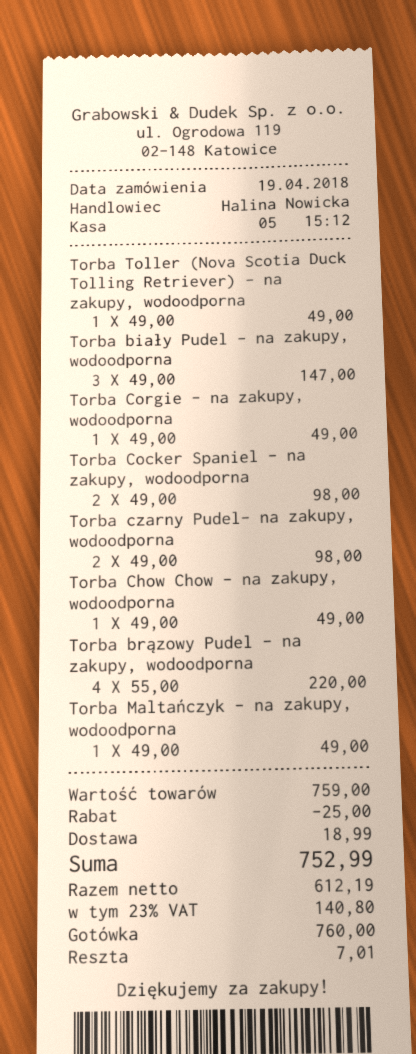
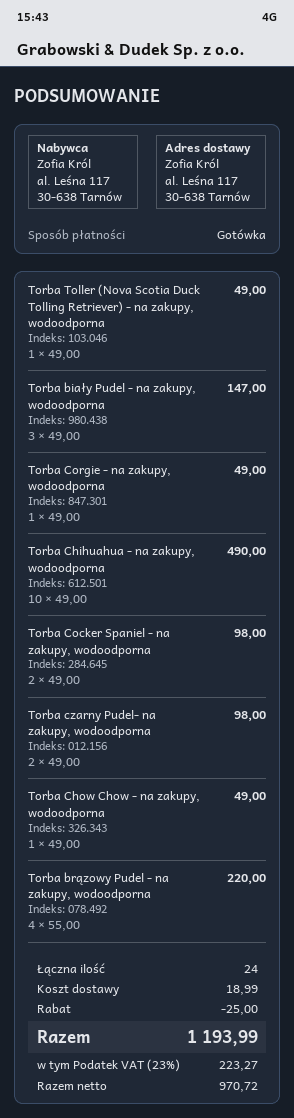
Torba Maltańczyk - na zakupy, wodoodporna: 1 x 49.00 = 49.00 -> none
Torba Chihuahua - na zakupy, wodoodporna: none -> 10 x 49.00 = 490.00
net: 612.19 -> 970.72
tax: 23% = 140.80 -> 23% = 223.27
total: 752.99 -> 1193.99

